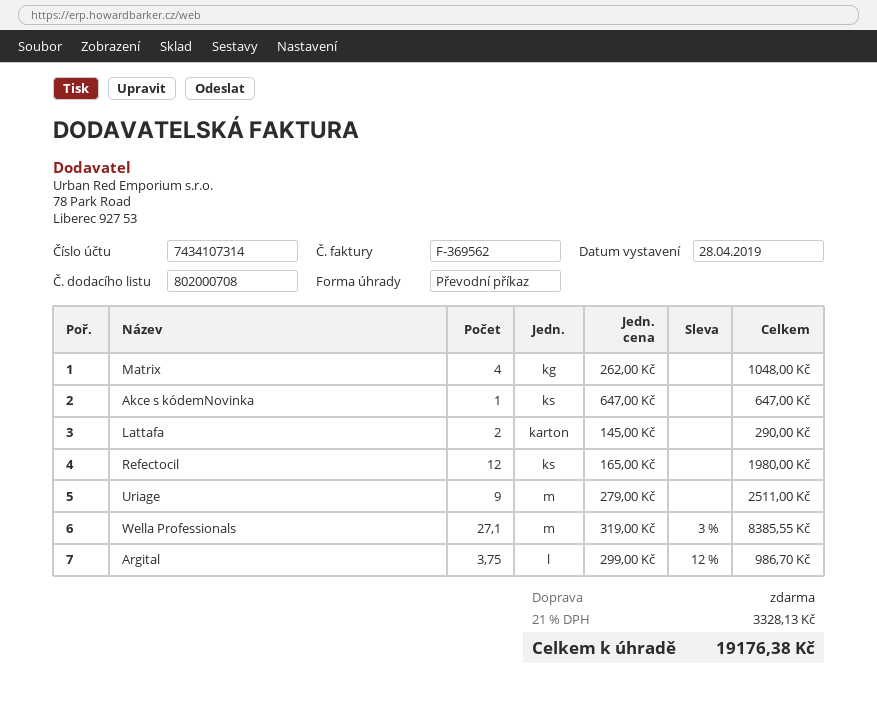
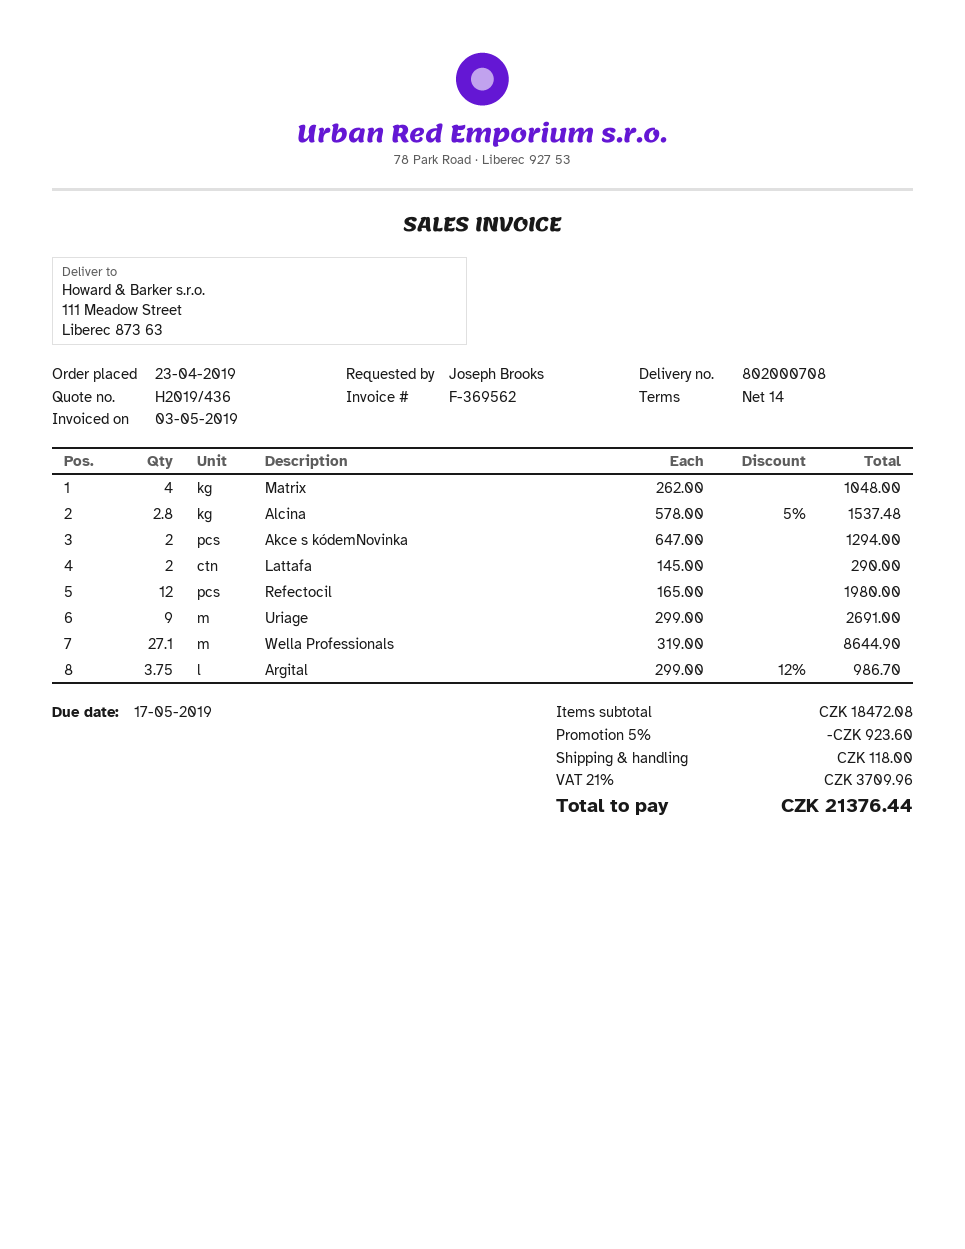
invoice date: 2019-04-28 -> 2019-05-03
Akce s kódemNovinka: 1 x 647.00 = 647.00 -> 2 x 647.00 = 1294.00
Uriage: 9 x 279.00 = 2511.00 -> 9 x 299.00 = 2691.00
Wella Professionals: 27.1 x 319.00 - 3% = 8385.55 -> 27.1 x 319.00 = 8644.90
Alcina: none -> 2.8 x 578.00 - 5% = 1537.48
discount: none -> 5% = 923.60
shipping: 0.00 -> 118.00
tax: 21% = 3328.13 -> 21% = 3709.96
total: 19176.38 -> 21376.44

